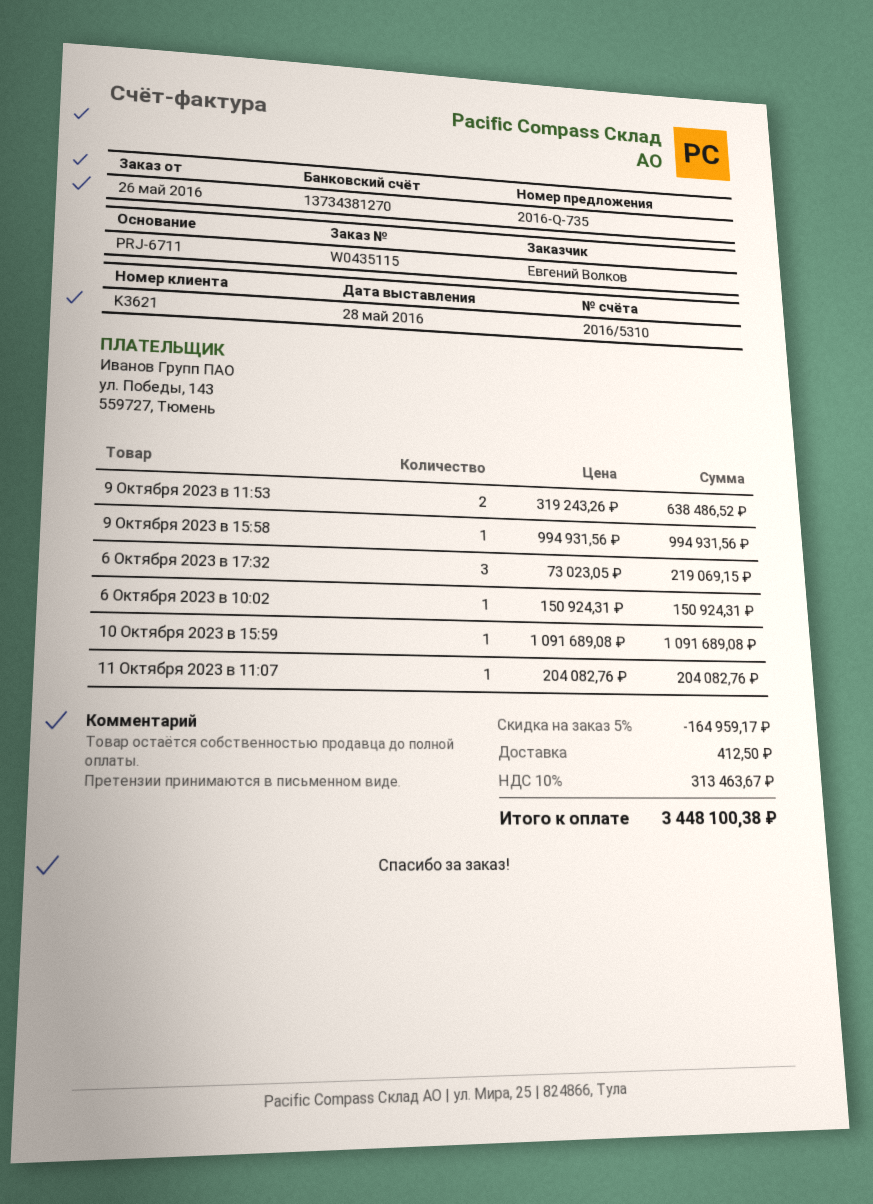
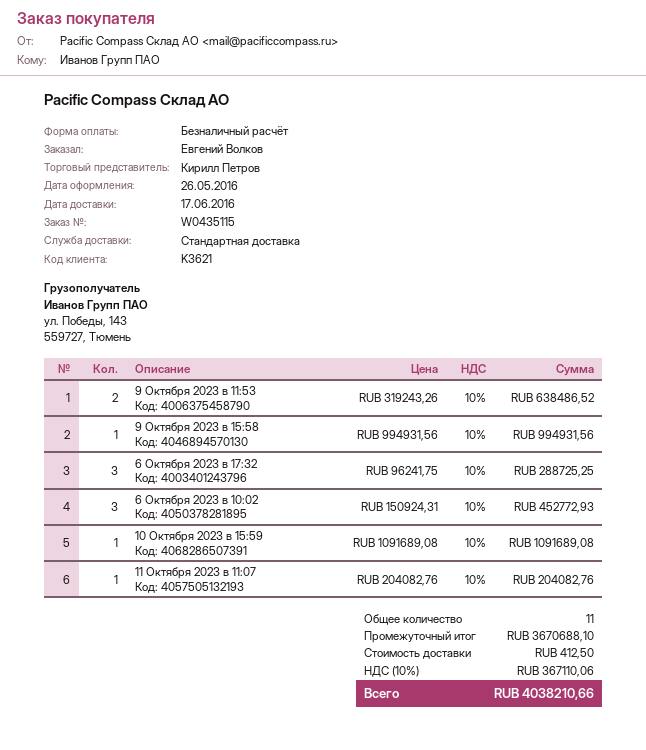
6 Октября 2023 в 17:32: 3 x 73023.05 = 219069.15 -> 3 x 96241.75 = 288725.25
6 Октября 2023 в 10:02: 1 x 150924.31 = 150924.31 -> 3 x 150924.31 = 452772.93
discount: 5% = 164959.17 -> none
tax: 10% = 313463.67 -> 10% = 367110.06
total: 3448100.38 -> 4038210.66

